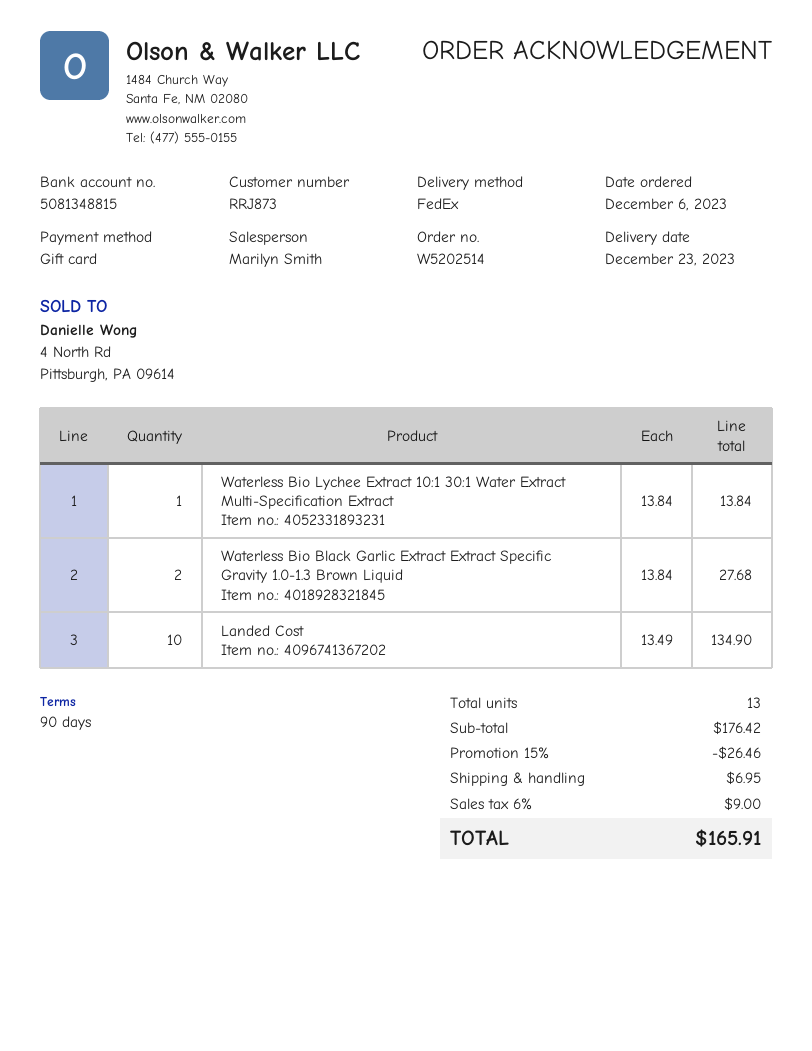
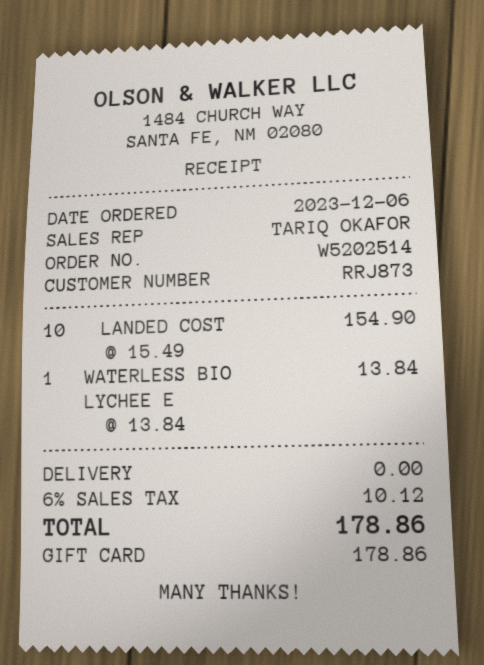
sales rep: Marilyn Smith -> TARIQ OKAFOR
Waterless Bio Black Garlic Extract Extract Specific Gravity 1.0-1.3 Brown Liquid: 2 x 13.84 = 27.68 -> none
Landed Cost: 10 x 13.49 = 134.90 -> 10 x 15.49 = 154.90
discount: 15% = 26.46 -> none
shipping: 6.95 -> 0.00
tax: 6% = 9.00 -> 6% = 10.12
total: 165.91 -> 178.86

